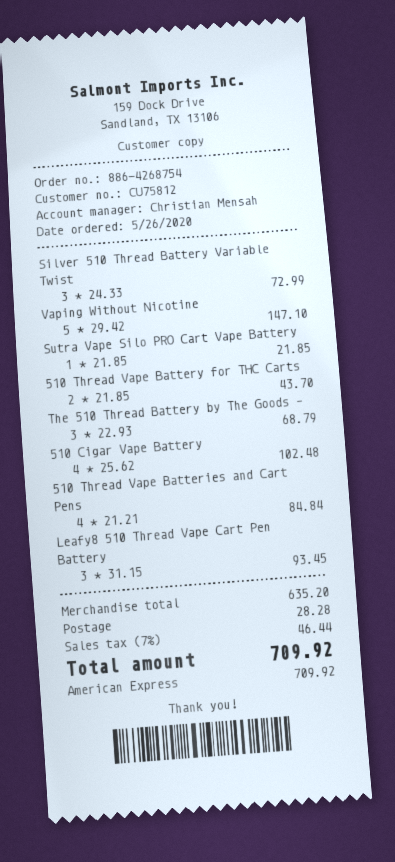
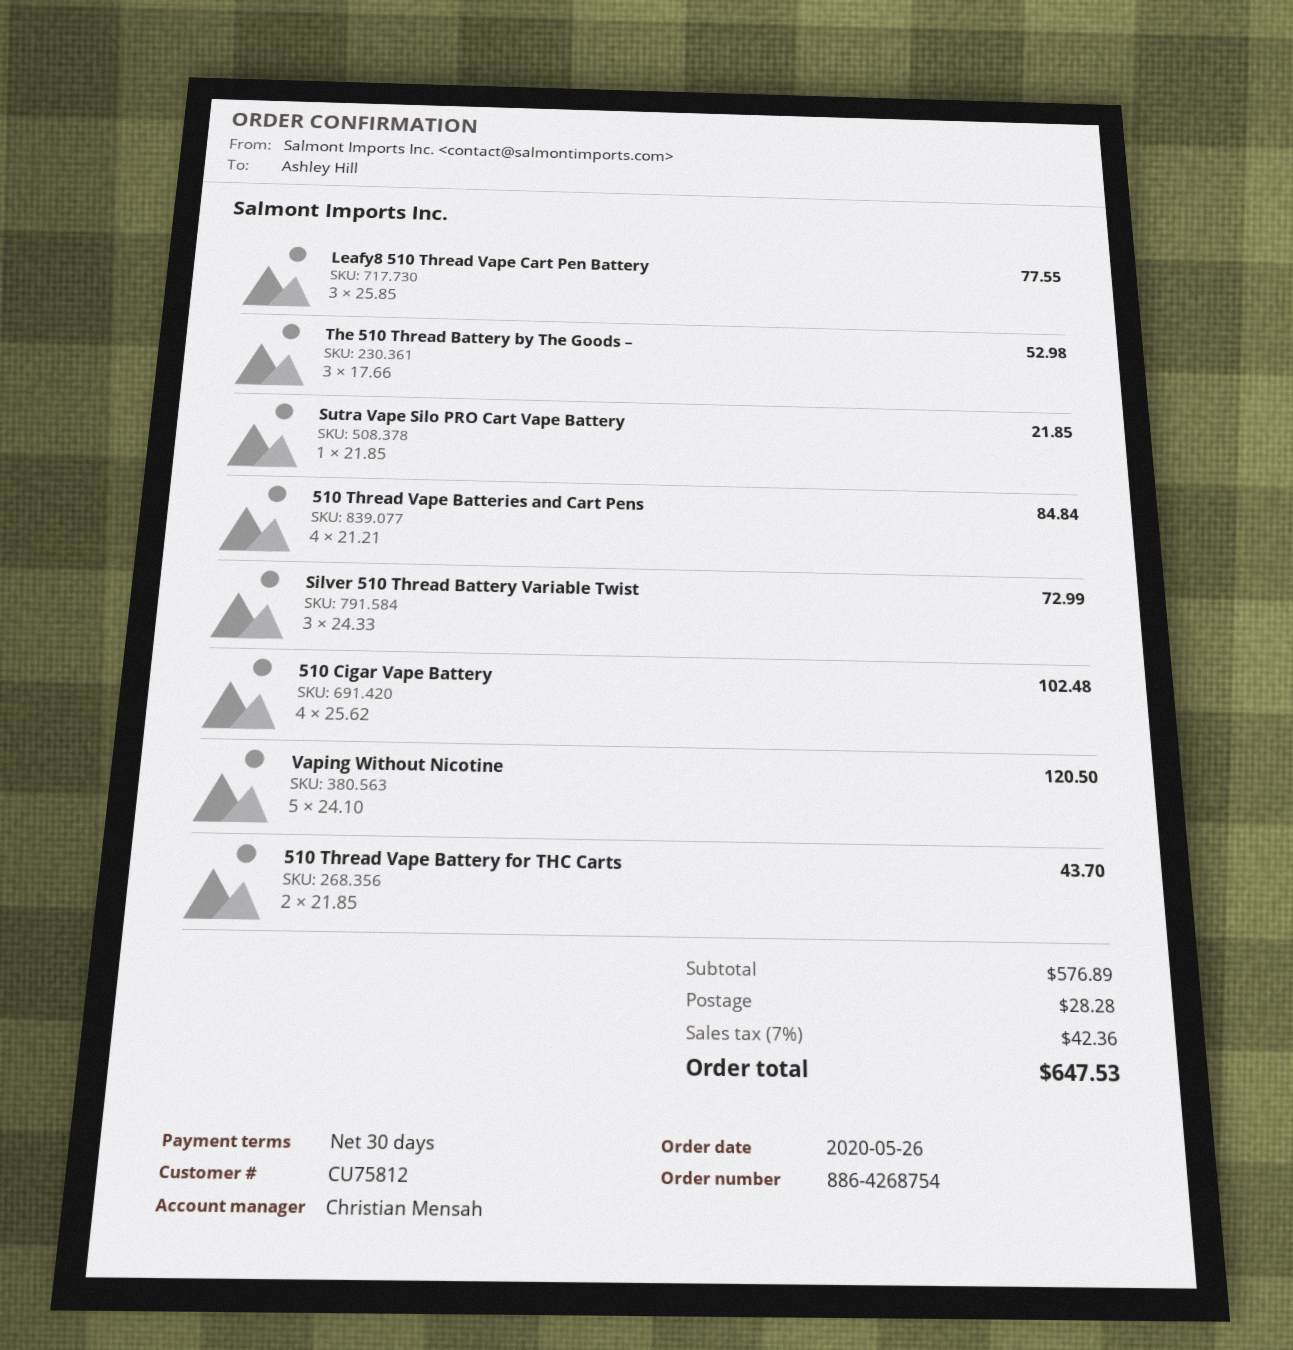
Vaping Without Nicotine: 5 x 29.42 = 147.10 -> 5 x 24.10 = 120.50
The 510 Thread Battery by The Goods –: 3 x 22.93 = 68.79 -> 3 x 17.66 = 52.98
Leafy8 510 Thread Vape Cart Pen Battery: 3 x 31.15 = 93.45 -> 3 x 25.85 = 77.55
subtotal: 635.20 -> 576.89
tax: 7% = 46.44 -> 7% = 42.36
total: 709.92 -> 647.53

